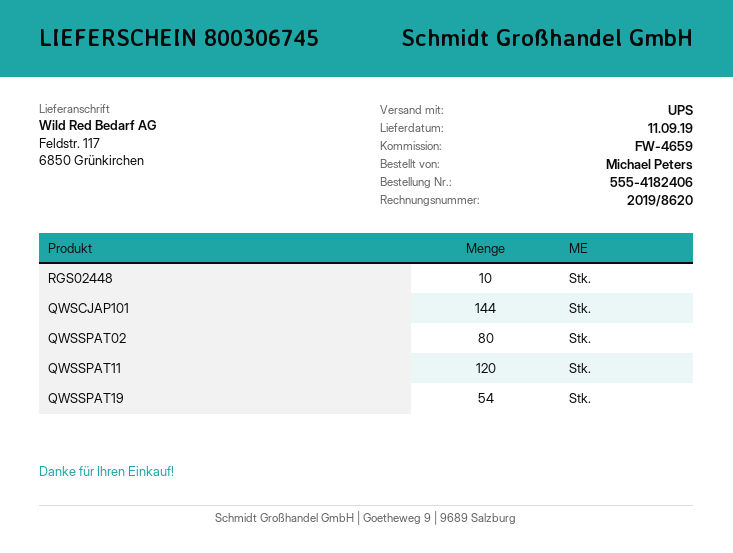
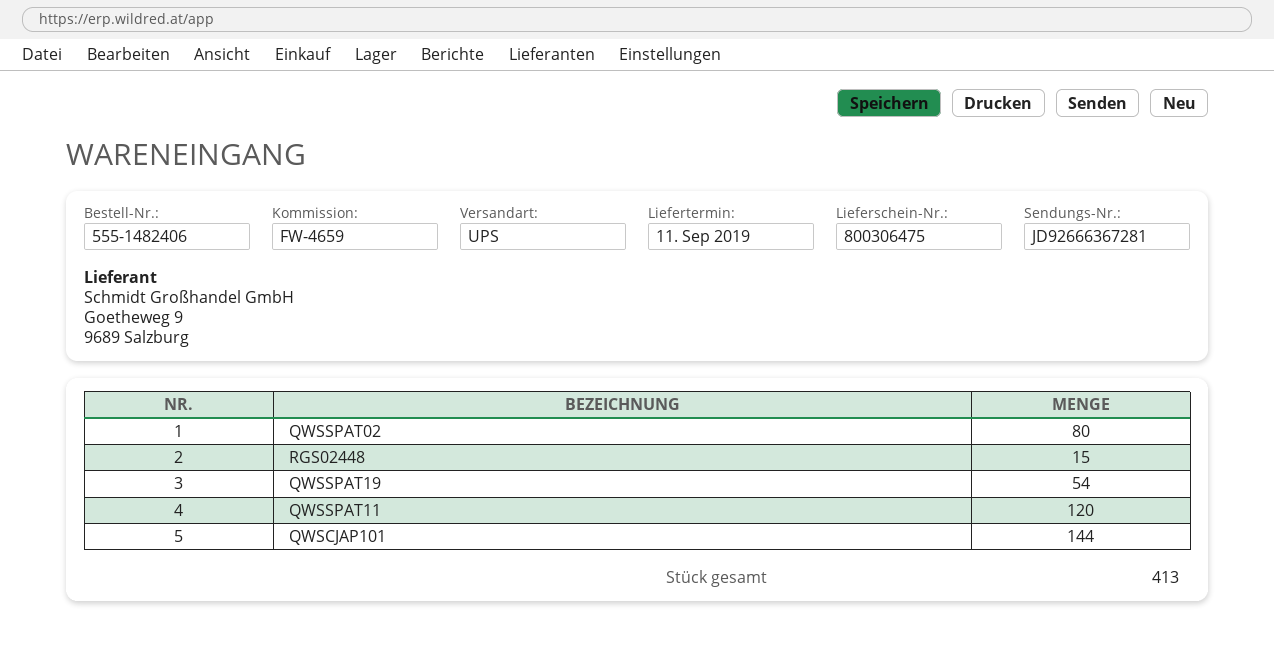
order number: 555-4182406 -> 555-1482406
delivery note number: 800306745 -> 800306475
RGS02448: 10 -> 15

